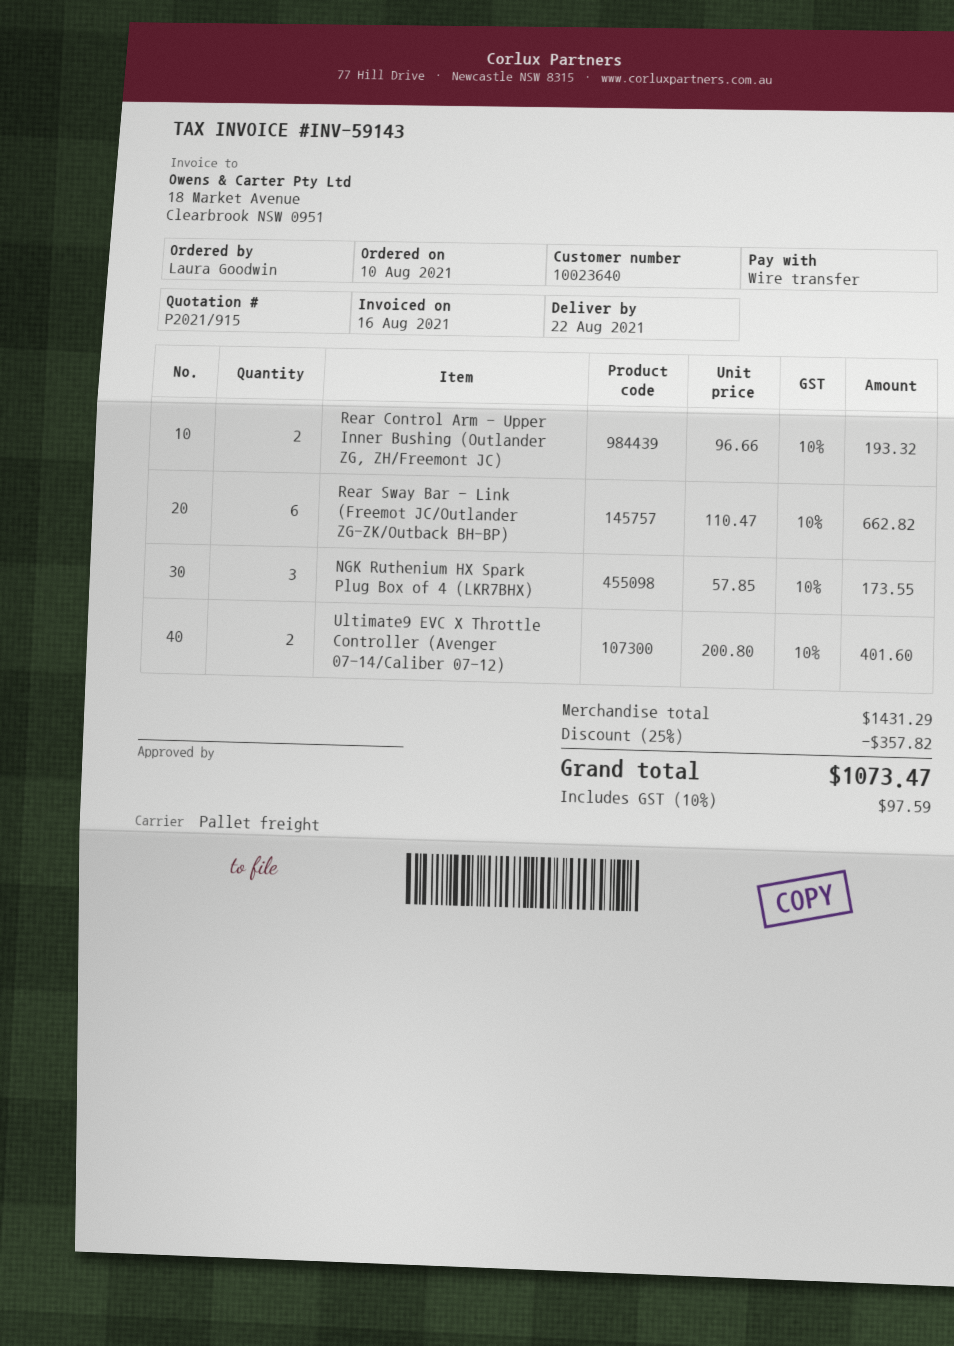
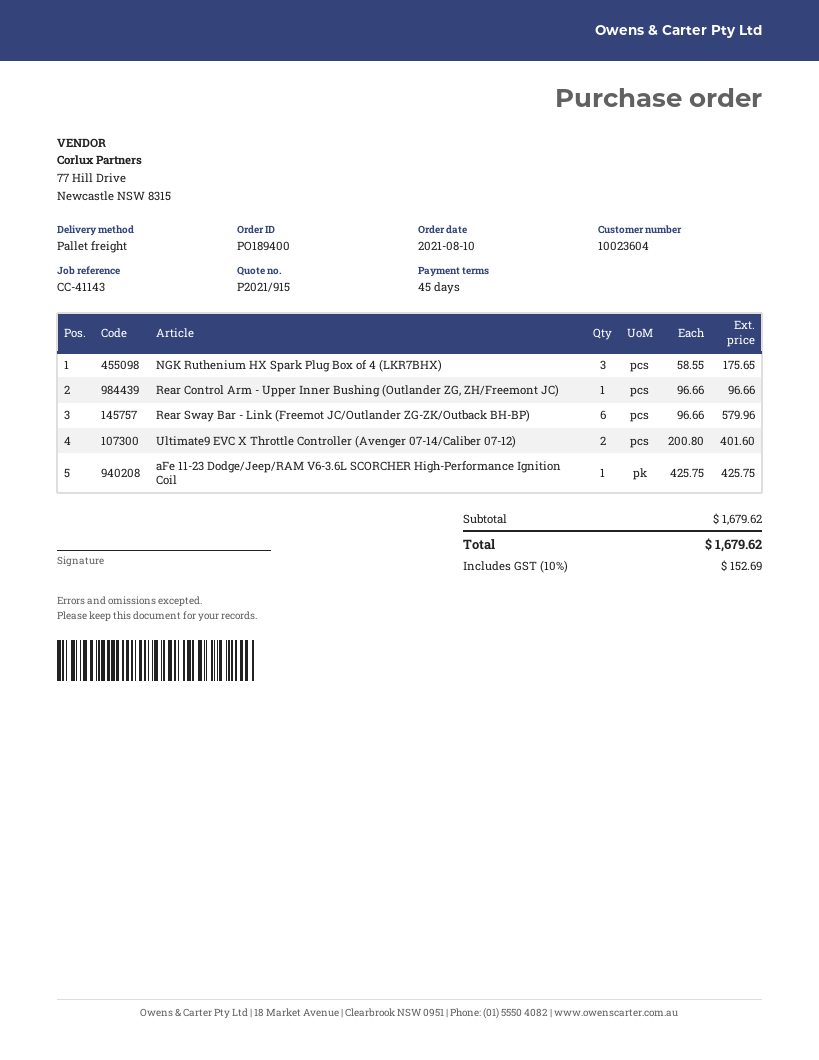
customer number: 10023640 -> 10023604
Rear Control Arm - Upper Inner Bushing (Outlander ZG, ZH/Freemont JC): 2 x 96.66 = 193.32 -> 1 x 96.66 = 96.66
Rear Sway Bar - Link (Freemot JC/Outlander ZG-ZK/Outback BH-BP): 6 x 110.47 = 662.82 -> 6 x 96.66 = 579.96
NGK Ruthenium HX Spark Plug Box of 4 (LKR7BHX): 3 x 57.85 = 173.55 -> 3 x 58.55 = 175.65
aFe 11-23 Dodge/Jeep/RAM V6-3.6L SCORCHER High-Performance Ignition Coil: none -> 1 x 425.75 = 425.75
subtotal: 1431.29 -> 1679.62
discount: 25% = 357.82 -> none
tax: 10% = 97.59 -> 10% = 152.69
total: 1073.47 -> 1679.62

